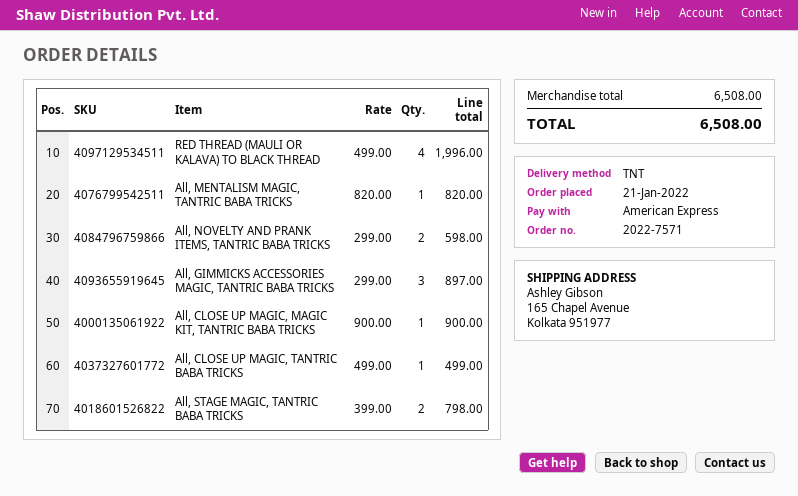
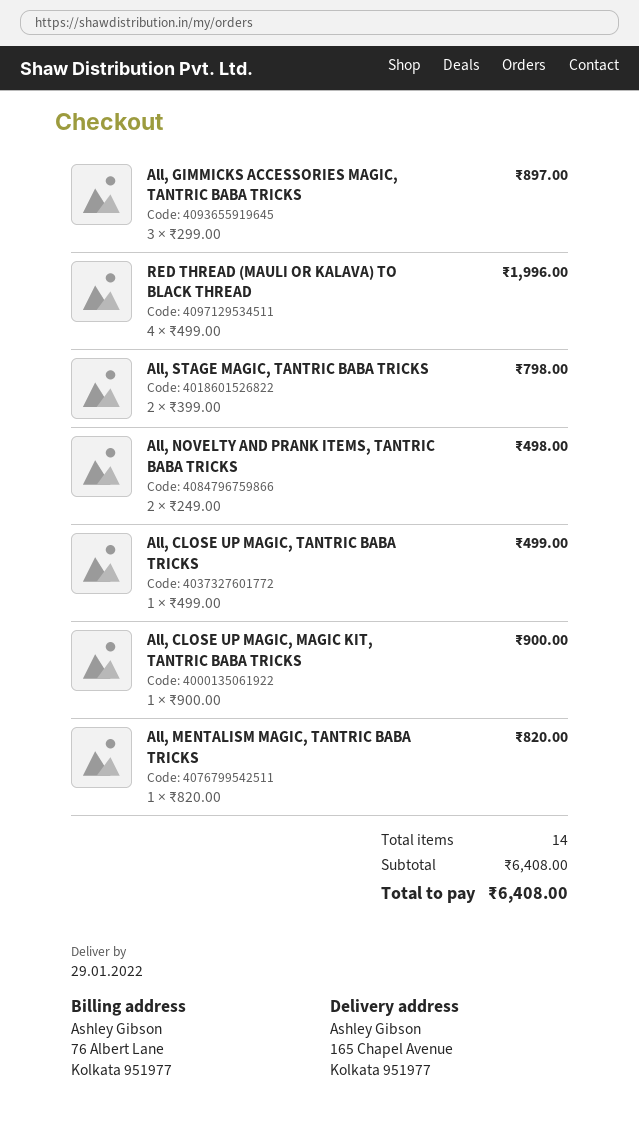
All, NOVELTY AND PRANK ITEMS, TANTRIC BABA TRICKS: 2 x 299.00 = 598.00 -> 2 x 249.00 = 498.00
subtotal: 6508.00 -> 6408.00
total: 6508.00 -> 6408.00

